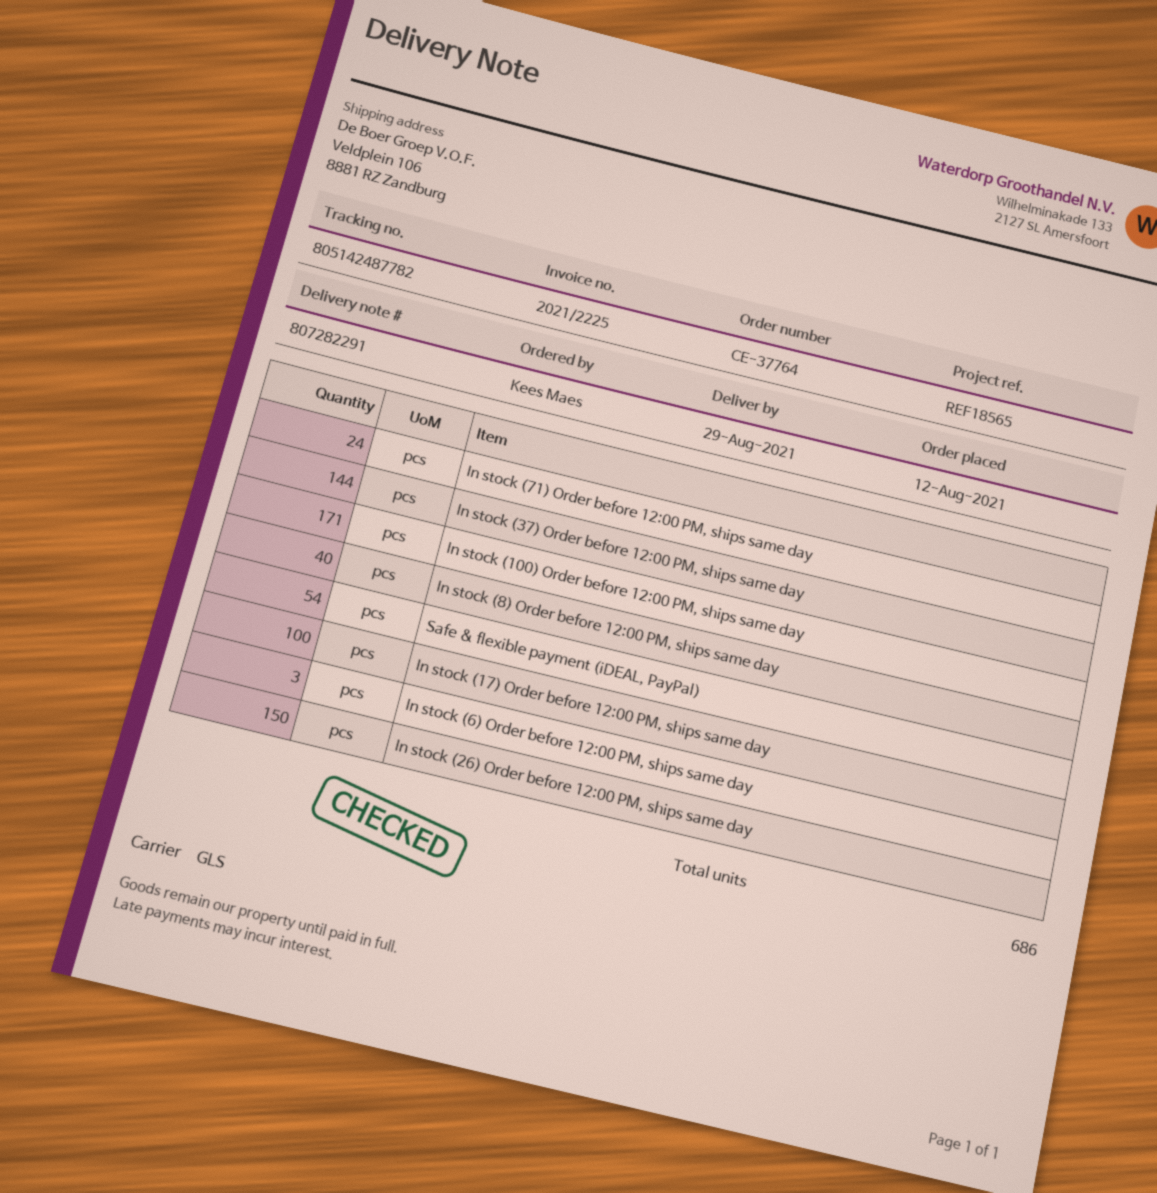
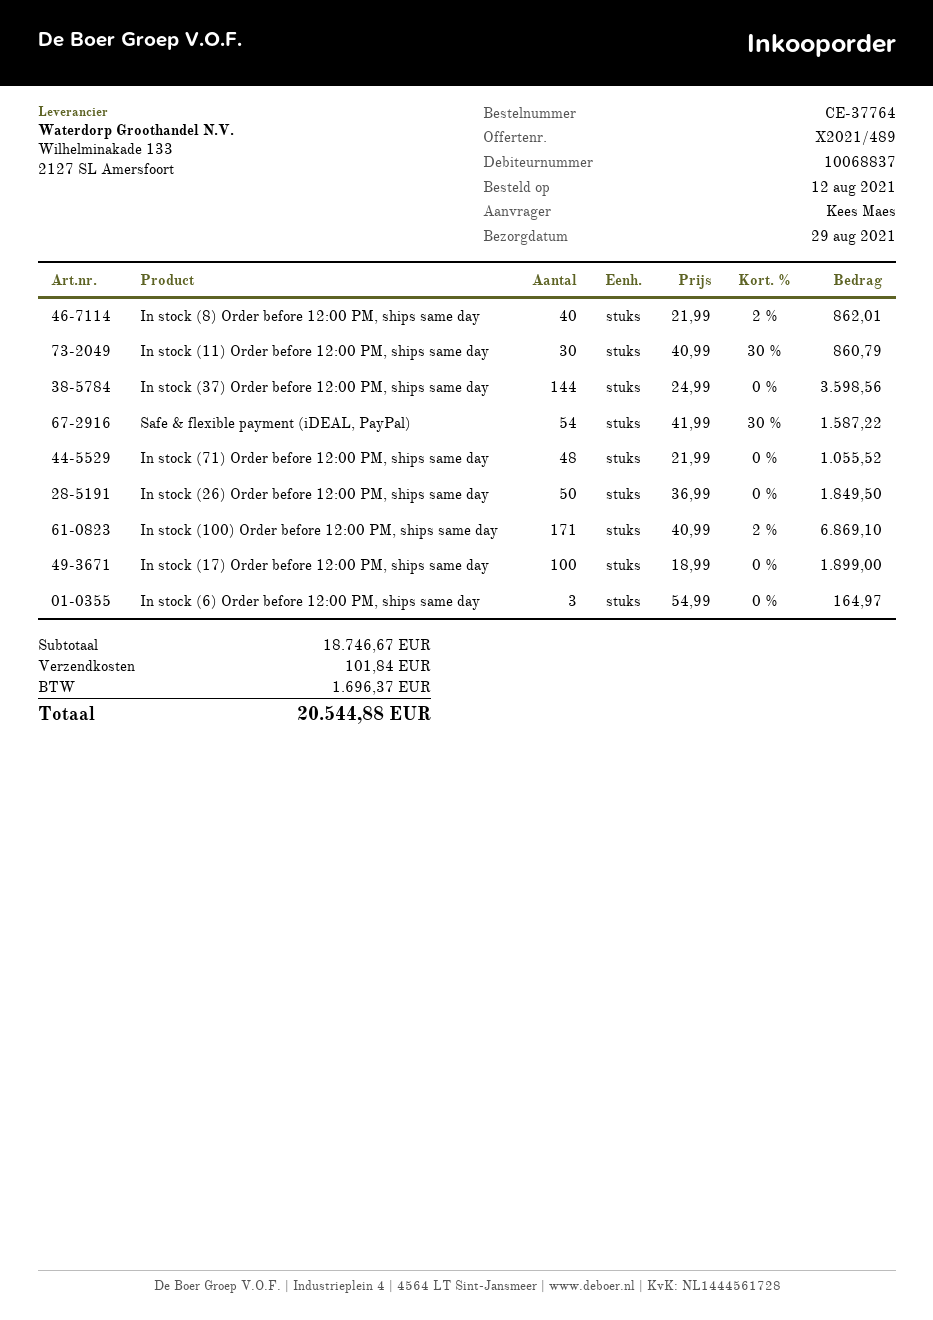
In stock (71) Order before 12:00 PM, ships same day: 24 -> 48
In stock (26) Order before 12:00 PM, ships same day: 150 -> 50
In stock (11) Order before 12:00 PM, ships same day: none -> 30

